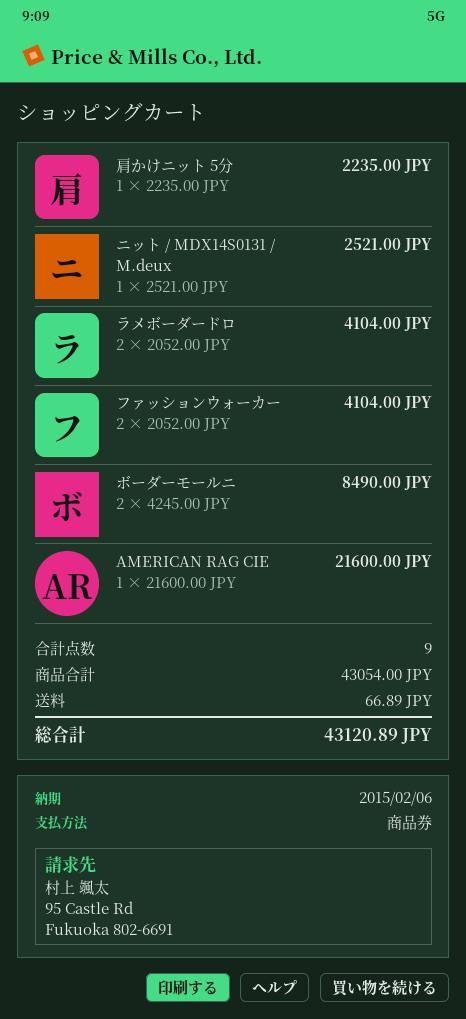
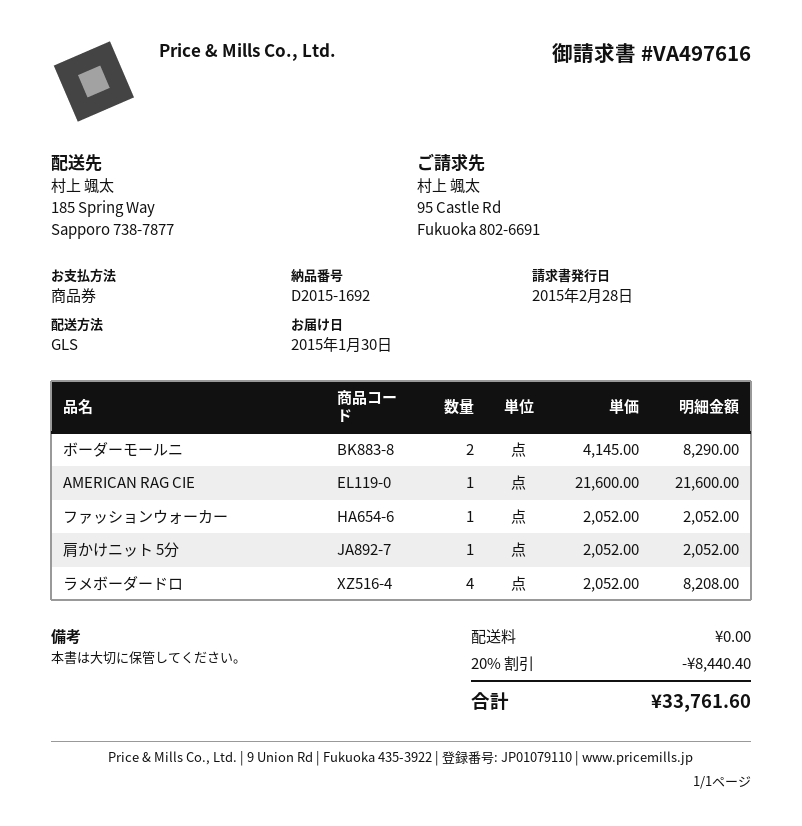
delivery date: 2015-02-06 -> 2015-01-30
肩かけニット 5分: 1 x 2235.00 = 2235.00 -> 1 x 2052.00 = 2052.00
ニット / MDX14S0131 / M.deux: 1 x 2521.00 = 2521.00 -> none
ラメボーダードロ: 2 x 2052.00 = 4104.00 -> 4 x 2052.00 = 8208.00
ファッションウォーカー: 2 x 2052.00 = 4104.00 -> 1 x 2052.00 = 2052.00
ボーダーモールニ: 2 x 4245.00 = 8490.00 -> 2 x 4145.00 = 8290.00
discount: none -> 20% = 8440.40
shipping: 66.89 -> 0.00
total: 43120.89 -> 33761.60

